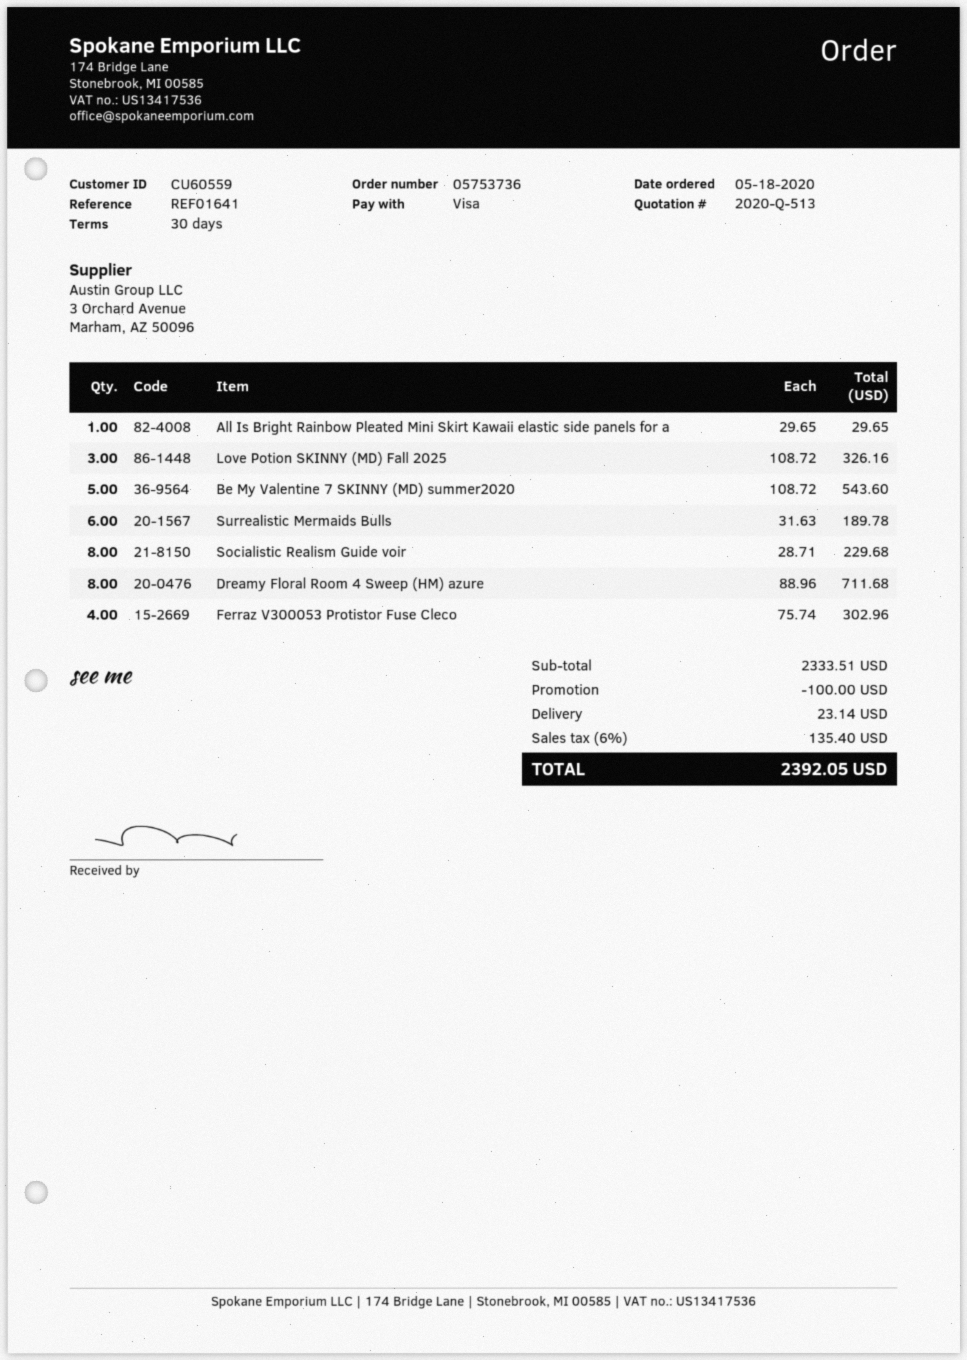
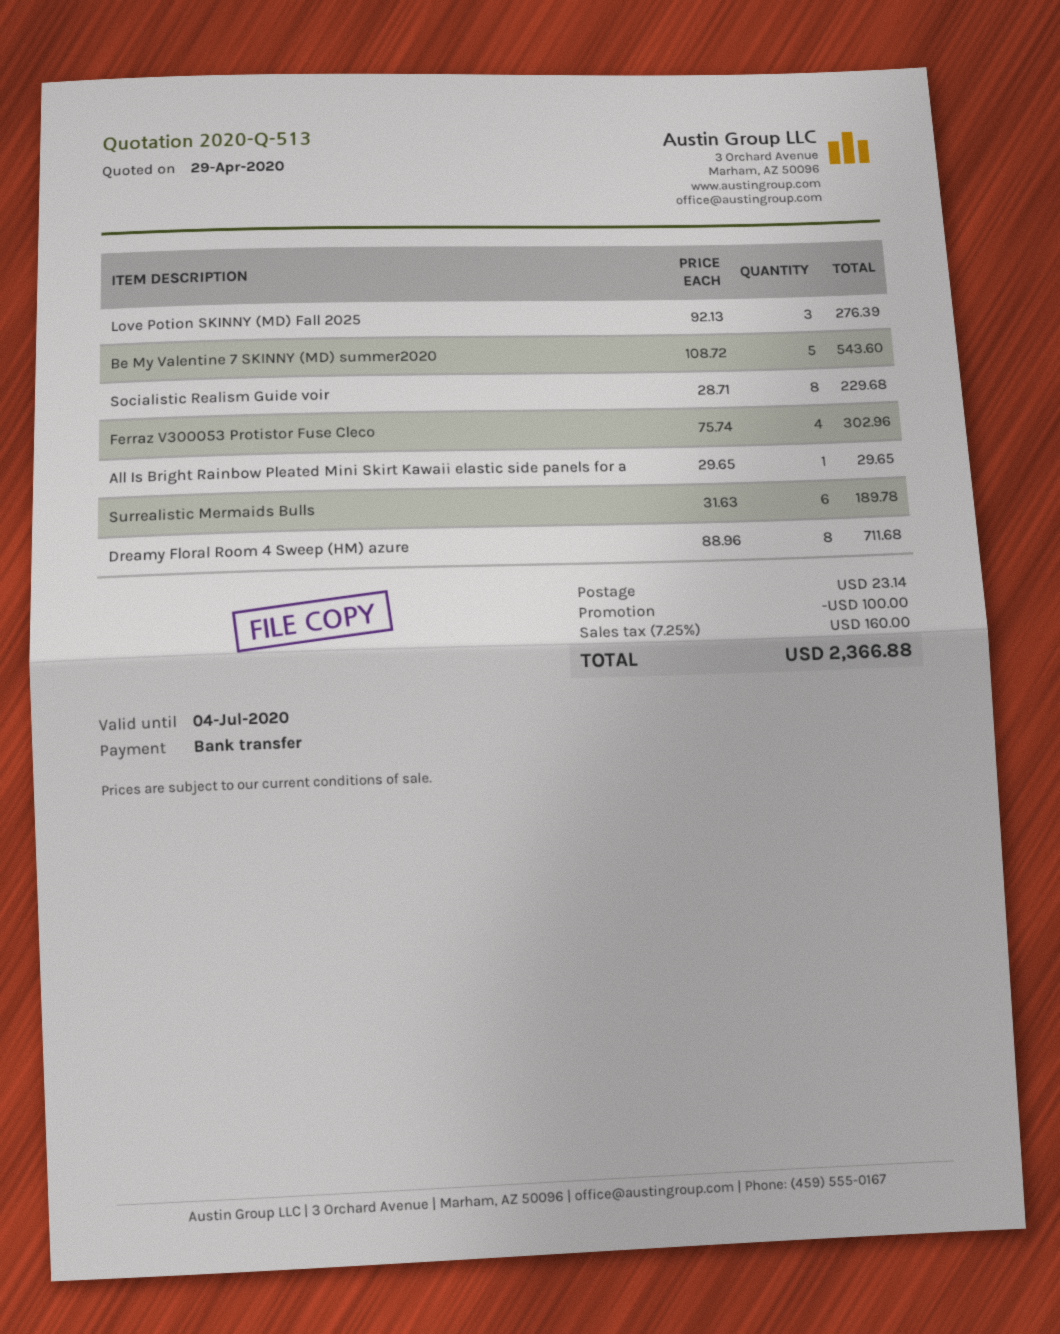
payment method: Visa -> bank transfer
Love Potion SKINNY (MD) Fall 2025: 3 x 108.72 = 326.16 -> 3 x 92.13 = 276.39
tax: 6% = 135.40 -> 7.25% = 160.00
total: 2392.05 -> 2366.88

